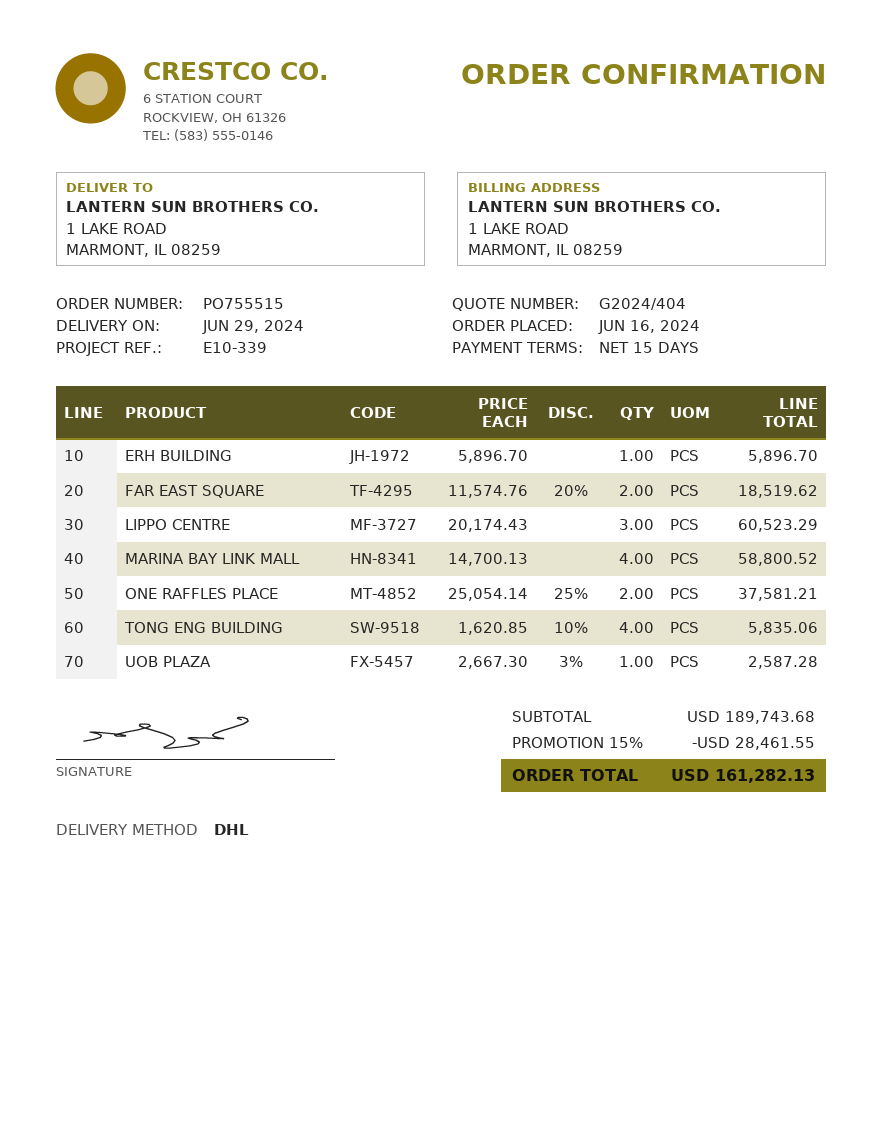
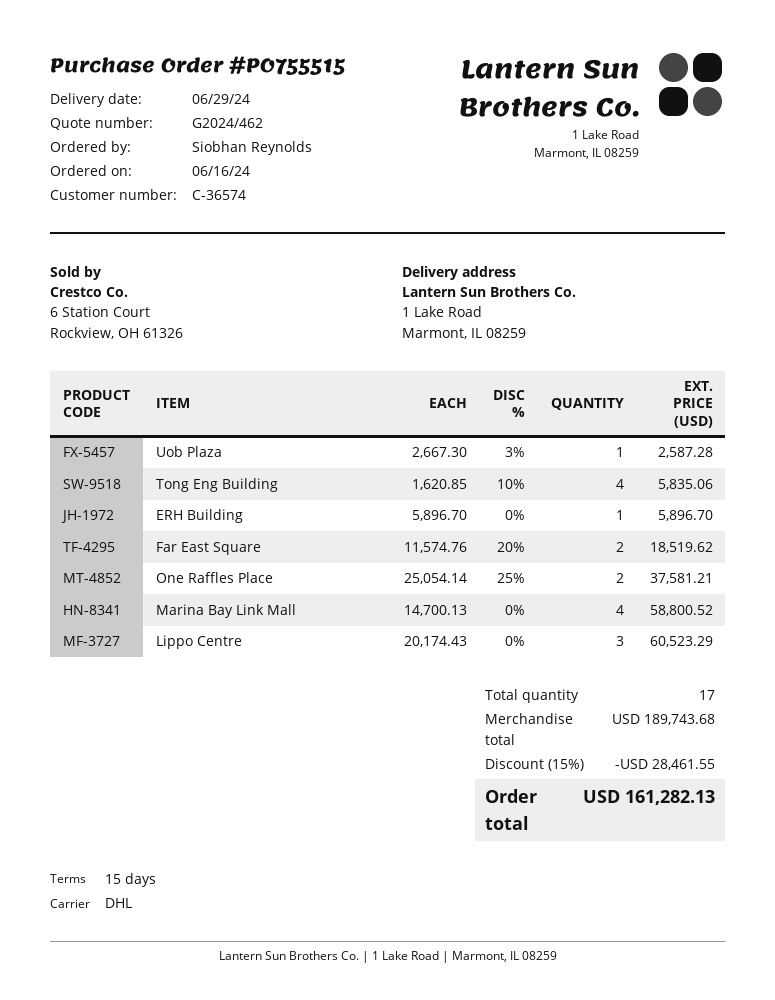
quote number: G2024/404 -> G2024/462

